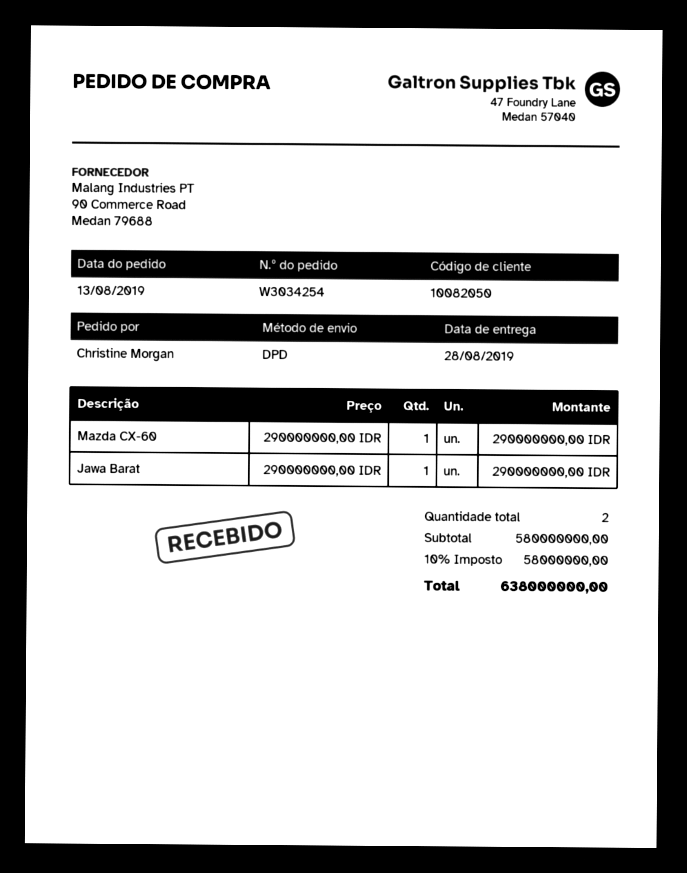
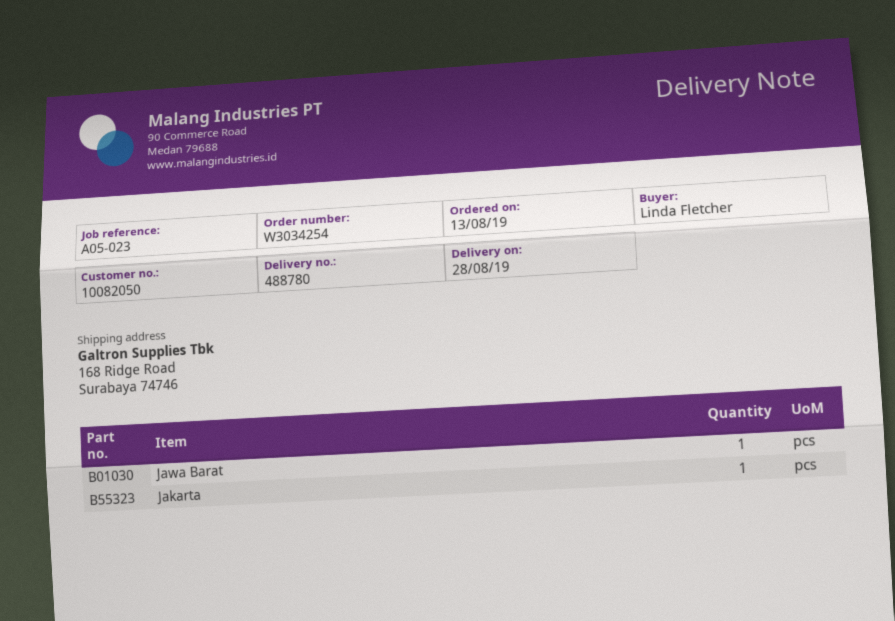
ordered by: Christine Morgan -> Linda Fletcher
Mazda CX-60: 1 -> none
Jakarta: none -> 1

